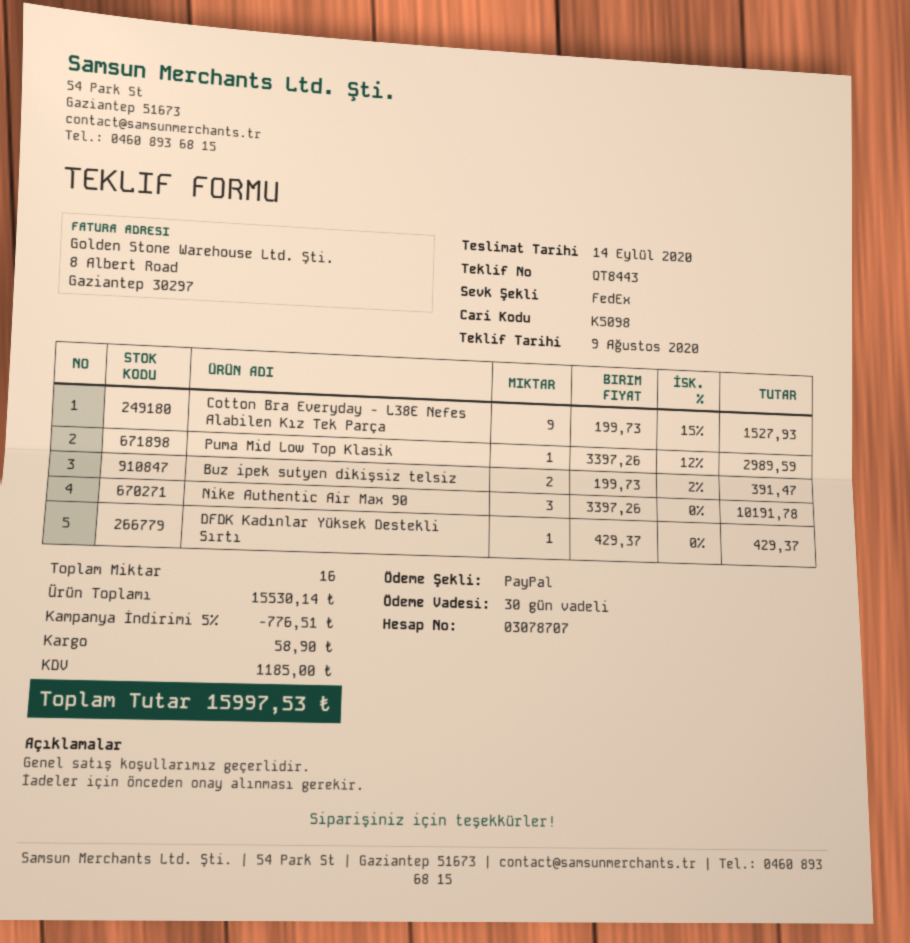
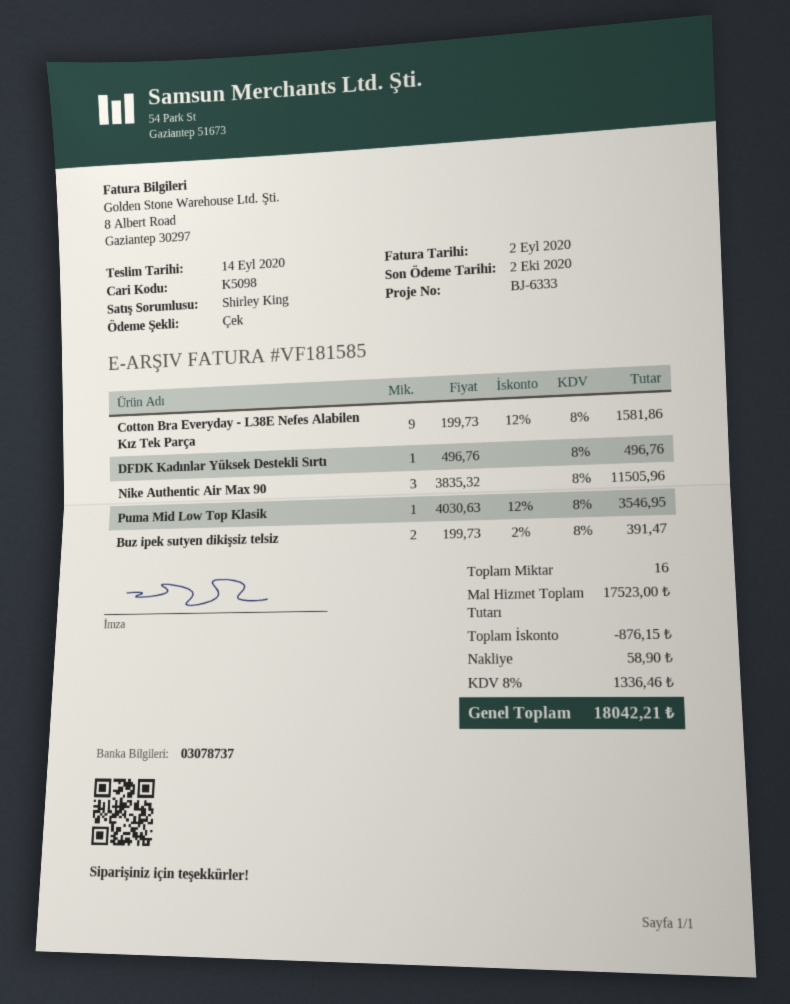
payment method: PayPal -> cheque
bank account: 03078707 -> 03078737
Cotton Bra Everyday - L38E Nefes Alabilen Kız Tek Parça: 9 x 199.73 - 15% = 1527.93 -> 9 x 199.73 - 12% = 1581.86
Puma Mid Low Top Klasik: 1 x 3397.26 - 12% = 2989.59 -> 1 x 4030.63 - 12% = 3546.95
Nike Authentic Air Max 90: 3 x 3397.26 = 10191.78 -> 3 x 3835.32 = 11505.96
DFDK Kadınlar Yüksek Destekli Sırtı: 1 x 429.37 = 429.37 -> 1 x 496.76 = 496.76
subtotal: 15530.14 -> 17523.00
discount: 776.51 -> 876.15
tax: 1185.00 -> 1336.46
total: 15997.53 -> 18042.21

